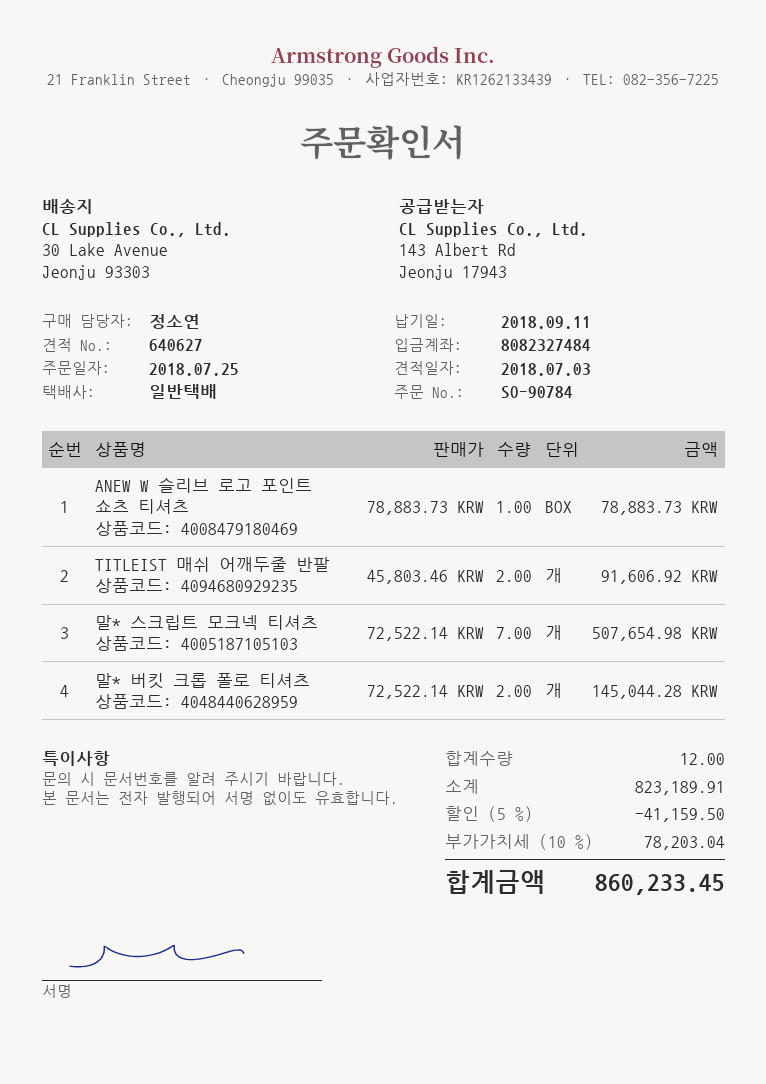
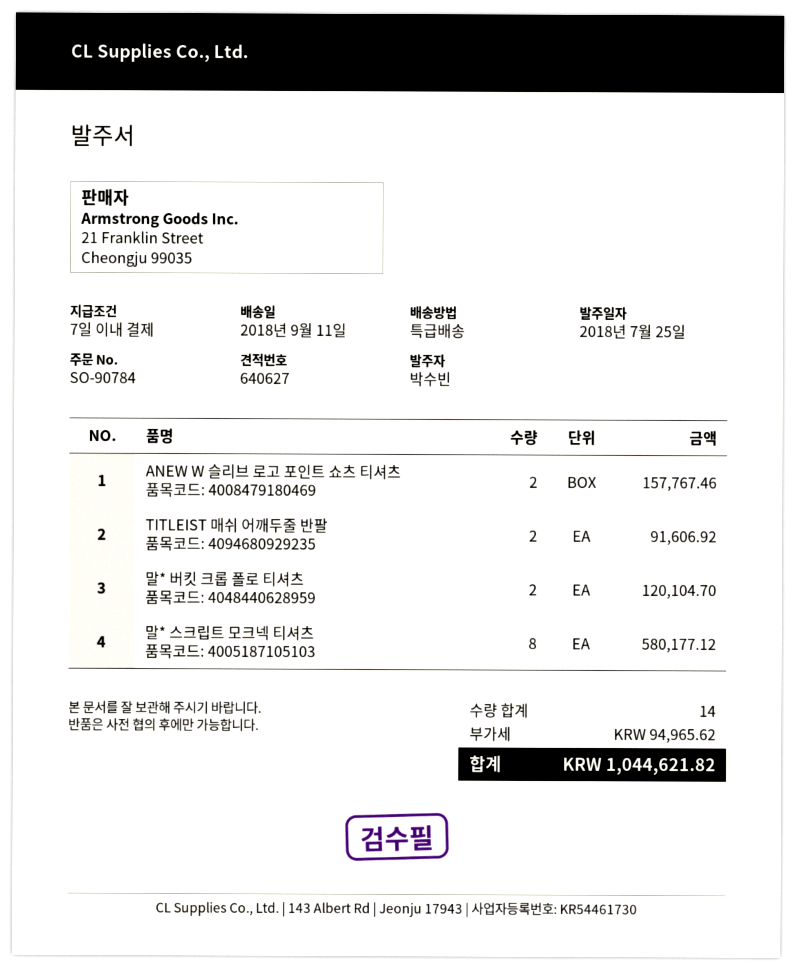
ordered by: 정소연 -> 박수빈
shipping method: standard -> express
ANEW W 슬리브 로고 포인트 쇼츠 티셔츠: 1 for 78883.73 -> 2 for 157767.46
말* 스크립트 모크넥 티셔츠: 7 for 507654.98 -> 8 for 580177.12
말* 버킷 크롭 폴로 티셔츠: 2 for 145044.28 -> 2 for 120104.70
total quantity: 12 -> 14
discount: 5% = 41159.50 -> none
tax: 78203.04 -> 94965.62
total: 860233.45 -> 1044621.82

